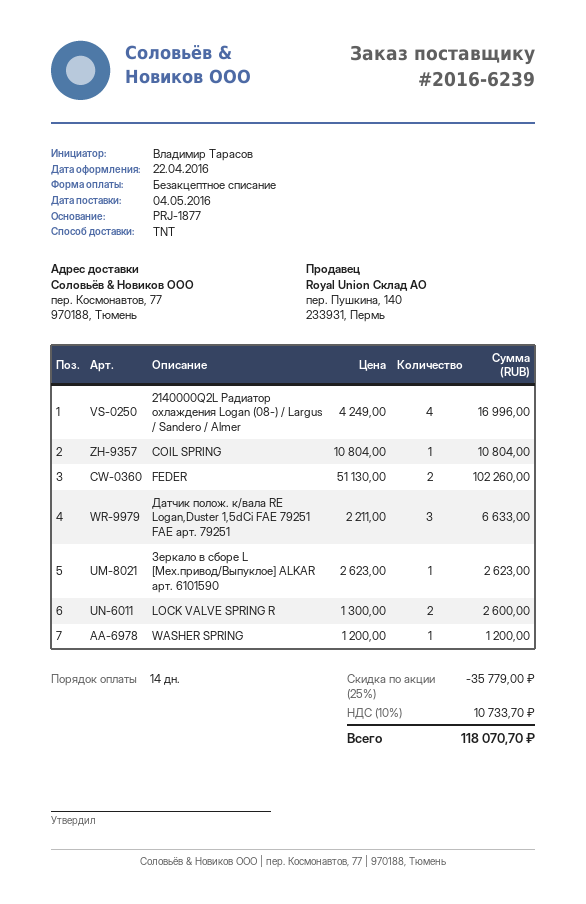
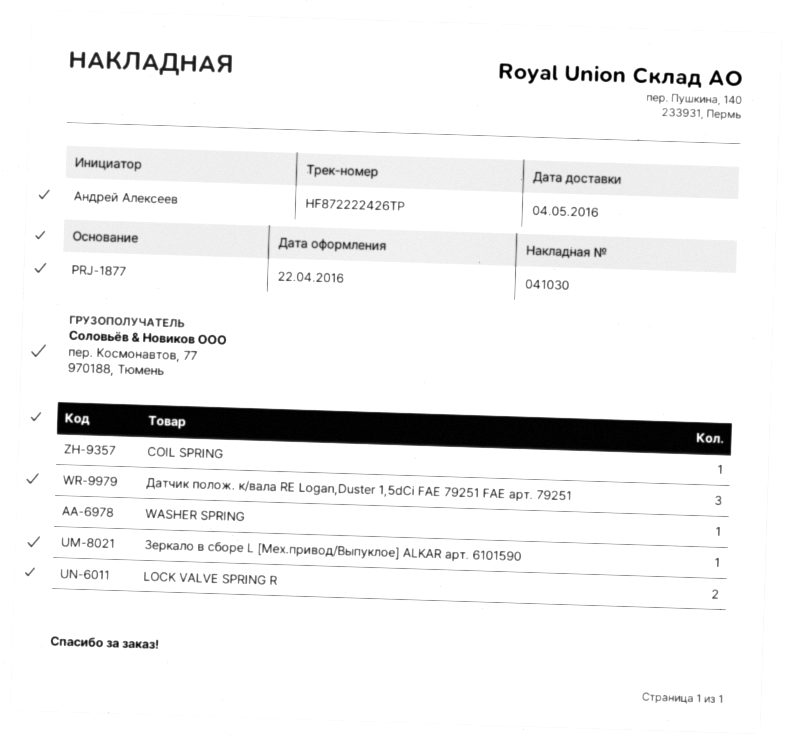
ordered by: Владимир Тарасов -> Андрей Алексеев
2140000Q2L Радиатор охлаждения Logan (08-) / Largus / Sandero / Almer: 4 -> none
FEDER: 2 -> none

